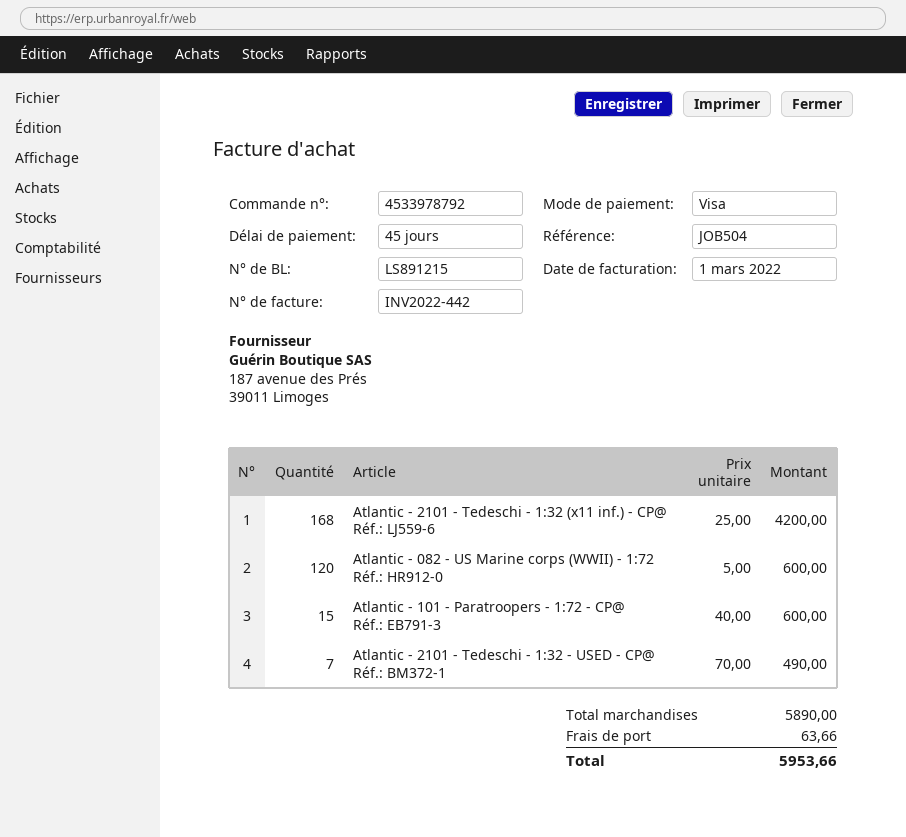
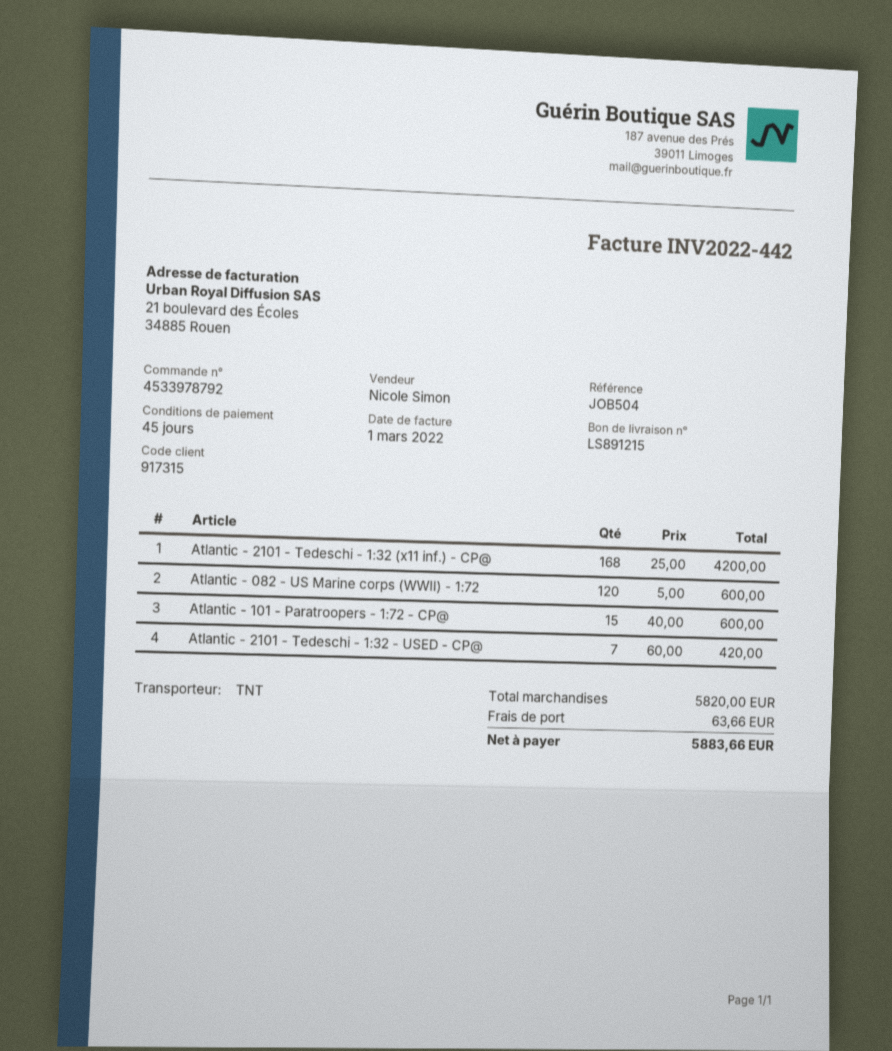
Atlantic - 2101 - Tedeschi - 1:32 - USED - CP@: 7 x 70.00 = 490.00 -> 7 x 60.00 = 420.00
subtotal: 5890.00 -> 5820.00
total: 5953.66 -> 5883.66

